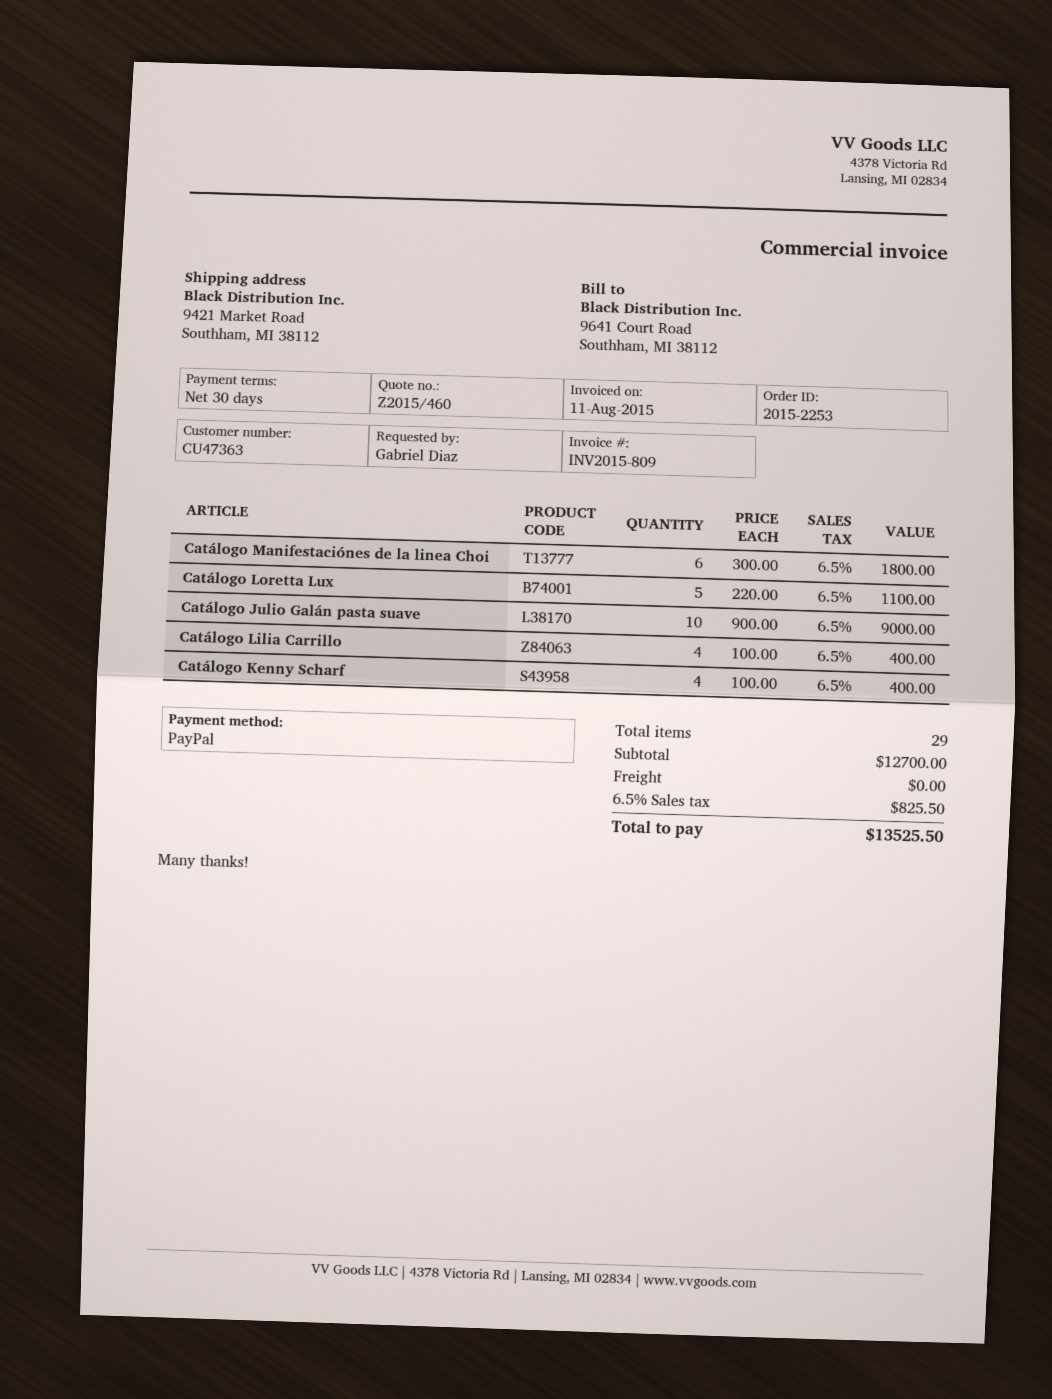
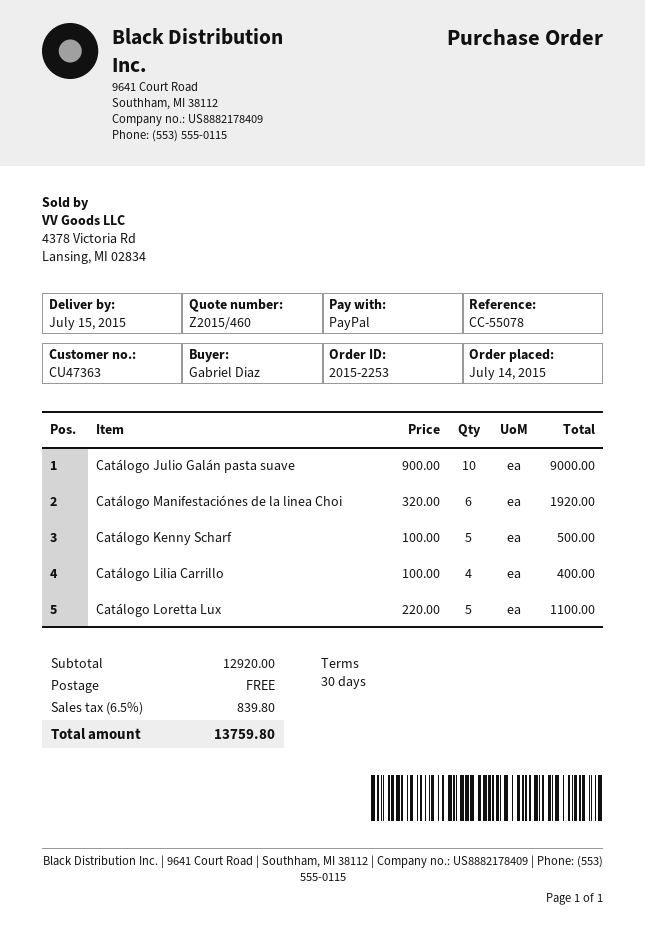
Catálogo Manifestaciónes de la linea Choi: 6 x 300.00 = 1800.00 -> 6 x 320.00 = 1920.00
Catálogo Kenny Scharf: 4 x 100.00 = 400.00 -> 5 x 100.00 = 500.00
subtotal: 12700.00 -> 12920.00
tax: 6.5% = 825.50 -> 6.5% = 839.80
total: 13525.50 -> 13759.80

